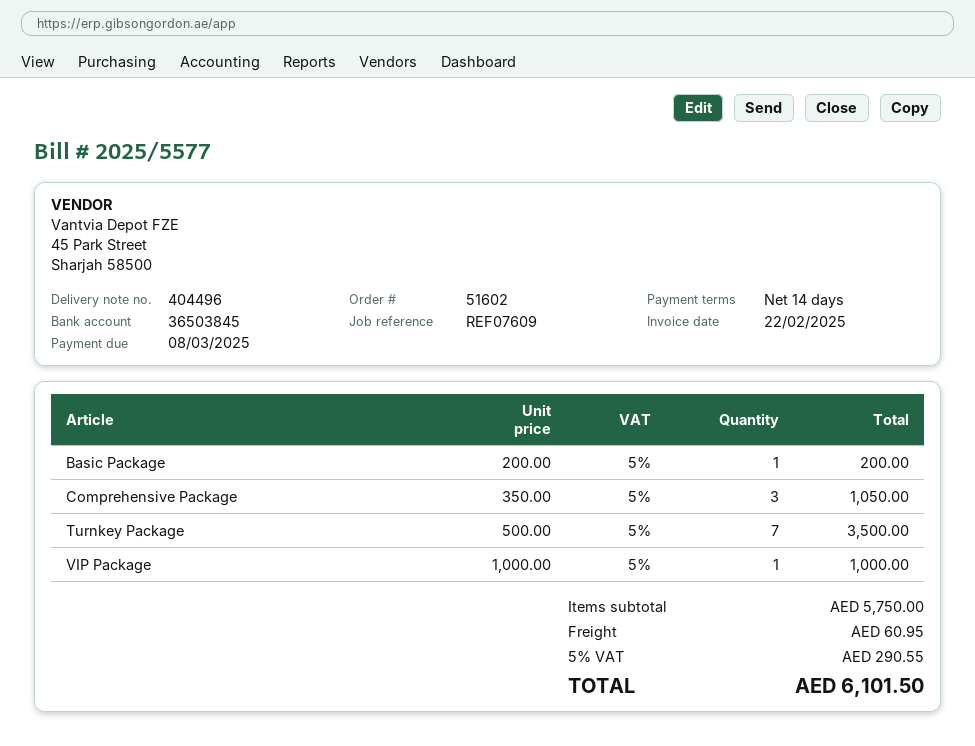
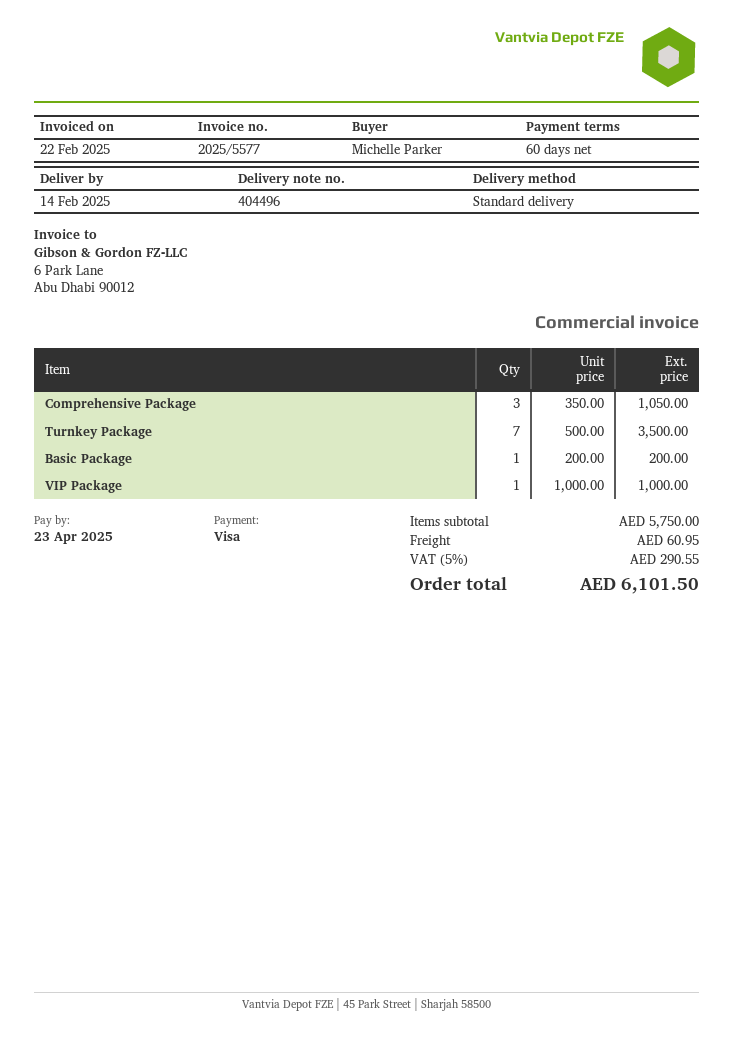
payment terms: 14 days -> 60 days
due date: 2025-03-08 -> 2025-04-23

